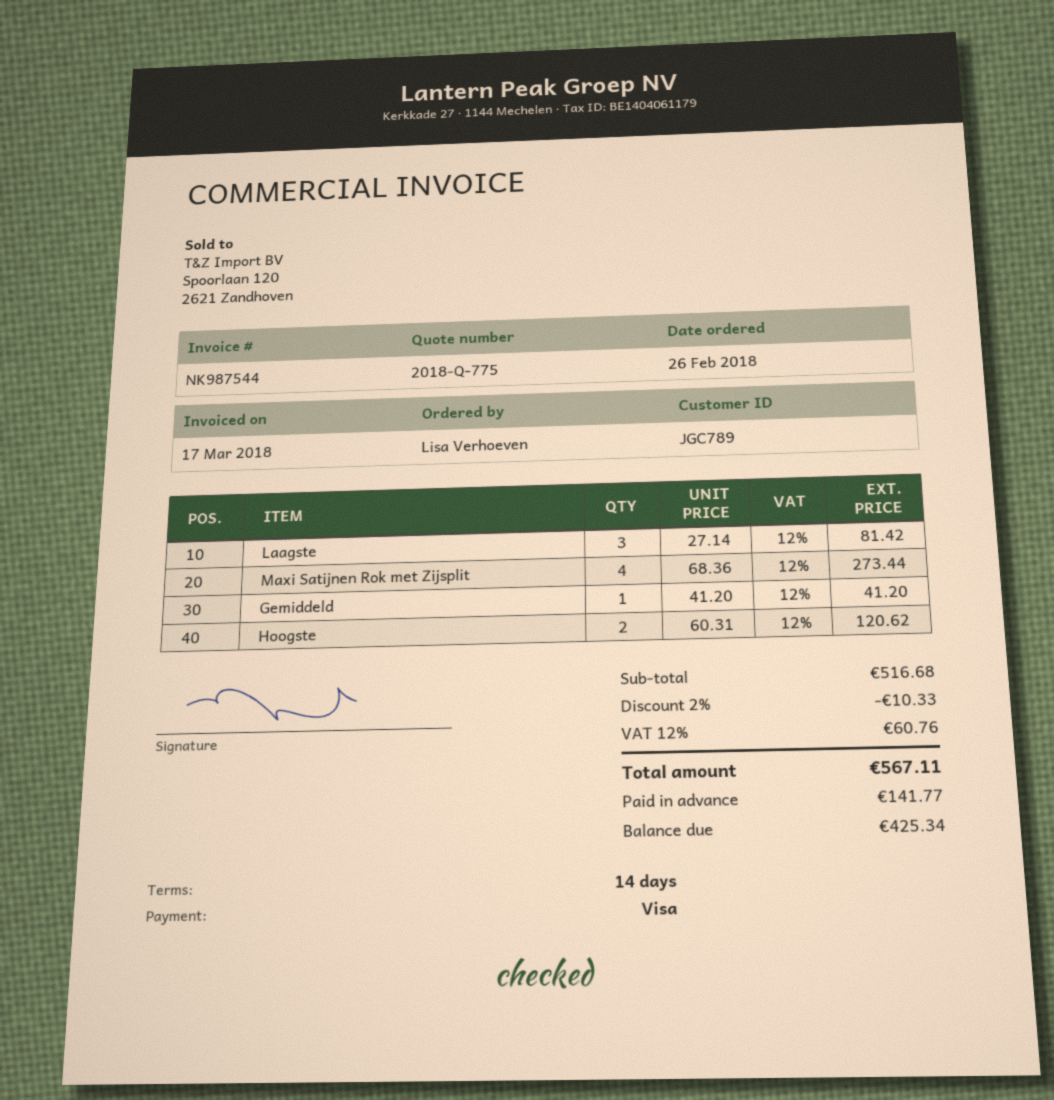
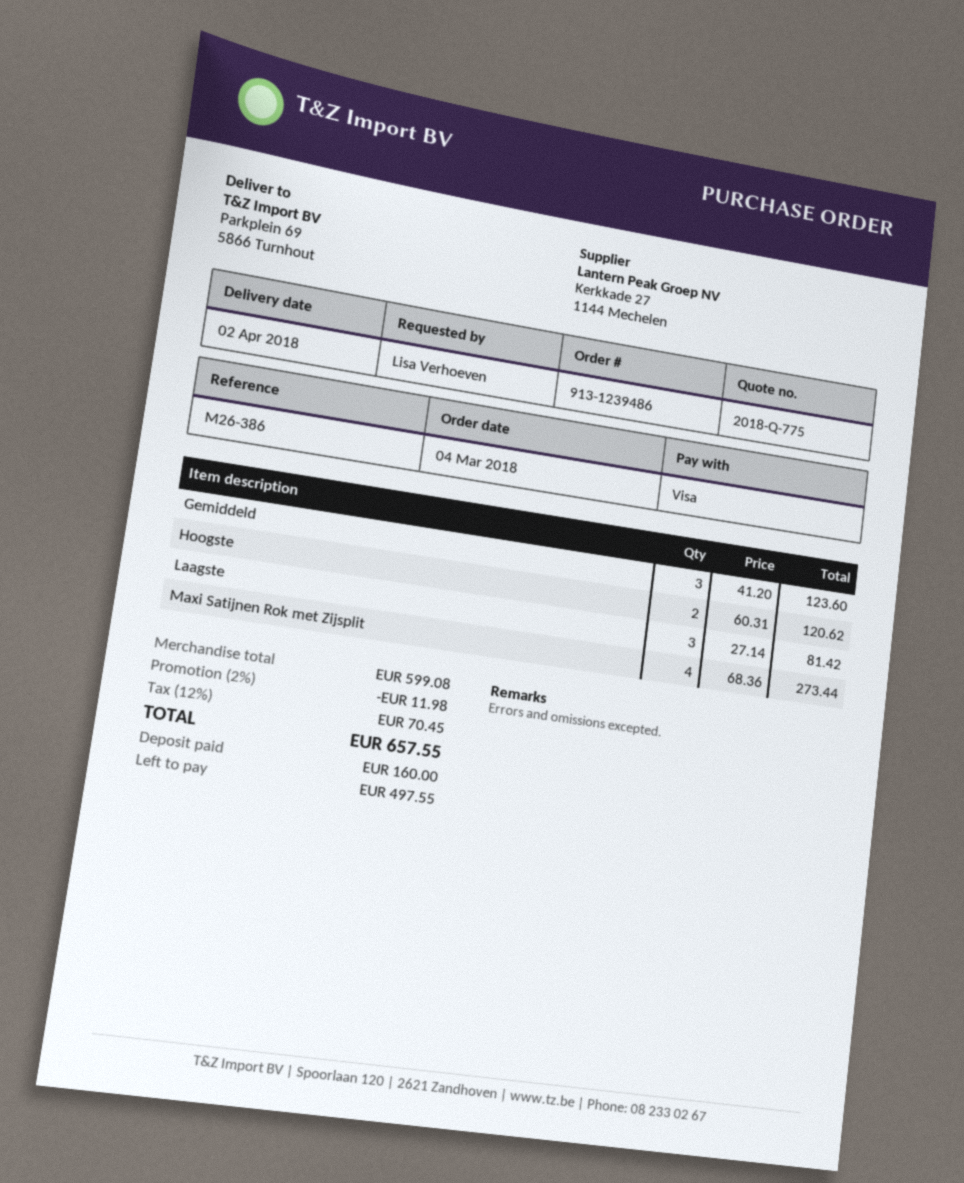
order date: 2018-02-26 -> 2018-03-04
Gemiddeld: 1 x 41.20 = 41.20 -> 3 x 41.20 = 123.60
subtotal: 516.68 -> 599.08
discount: 2% = 10.33 -> 2% = 11.98
tax: 12% = 60.76 -> 12% = 70.45
total: 567.11 -> 657.55
deposit: 141.77 -> 160.00
balance: 425.34 -> 497.55

